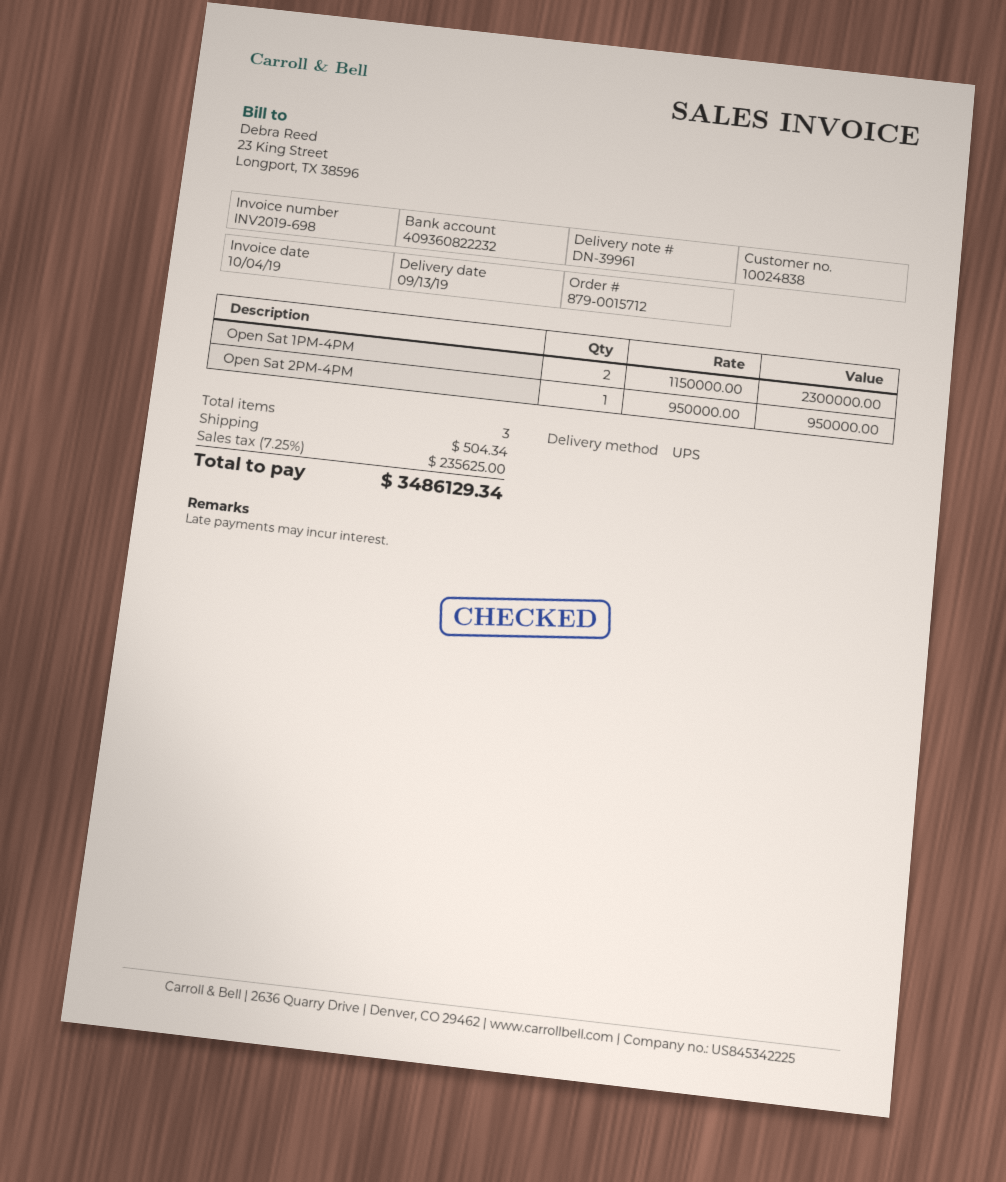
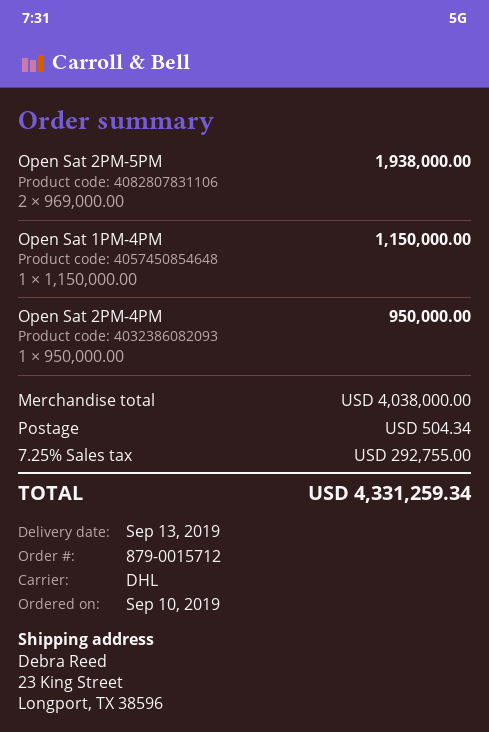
shipping method: UPS -> DHL
Open Sat 1PM-4PM: 2 x 1150000.00 = 2300000.00 -> 1 x 1150000.00 = 1150000.00
Open Sat 2PM-5PM: none -> 2 x 969000.00 = 1938000.00
tax: 7.25% = 235625.00 -> 7.25% = 292755.00
total: 3486129.34 -> 4331259.34

